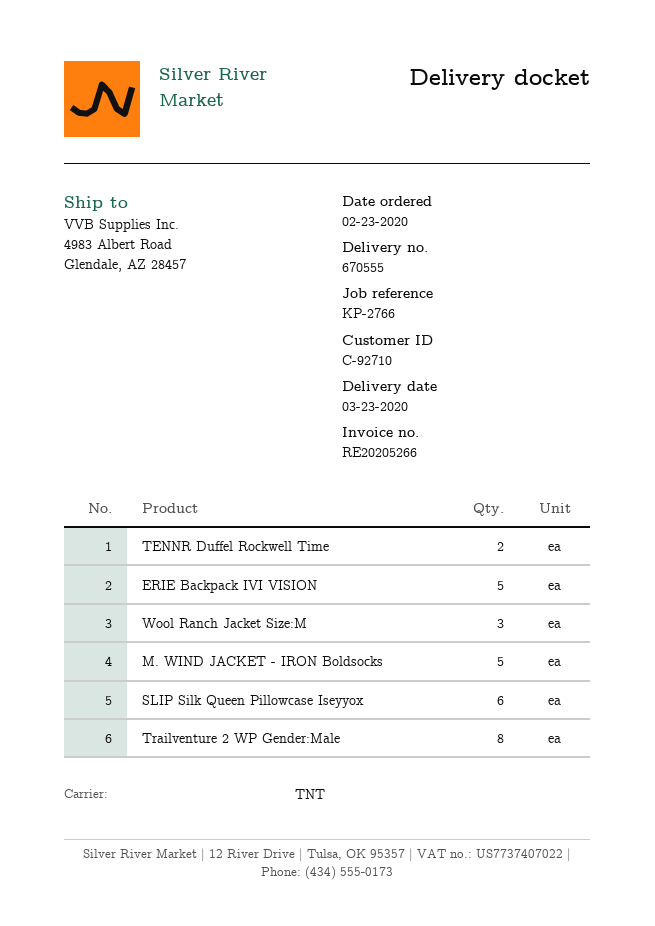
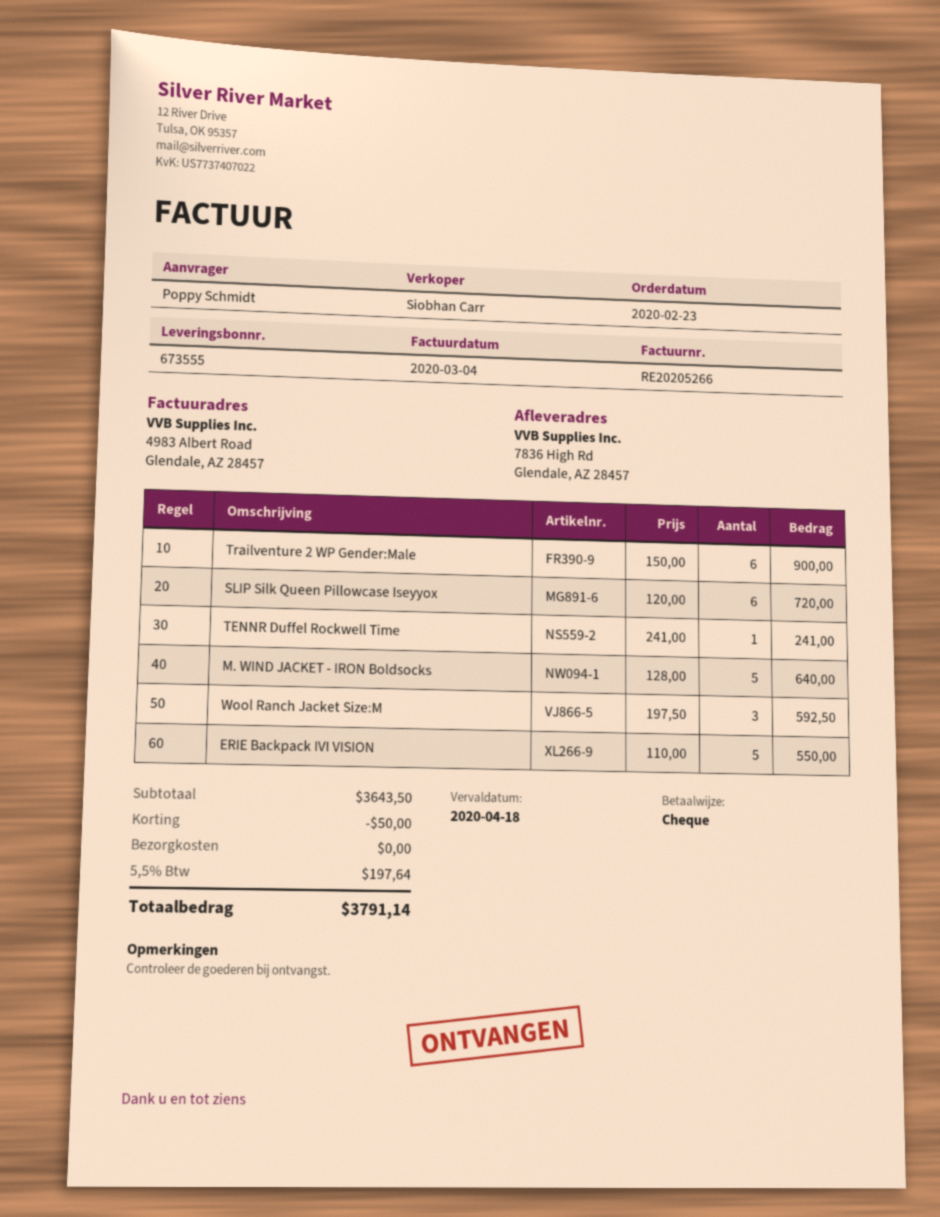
delivery note number: 670555 -> 673555
ship to: 4983 Albert Road, Glendale, AZ 28457 -> 7836 High Rd, Glendale, AZ 28457
TENNR Duffel Rockwell Time: 2 -> 1
Trailventure 2 WP Gender:Male: 8 -> 6

